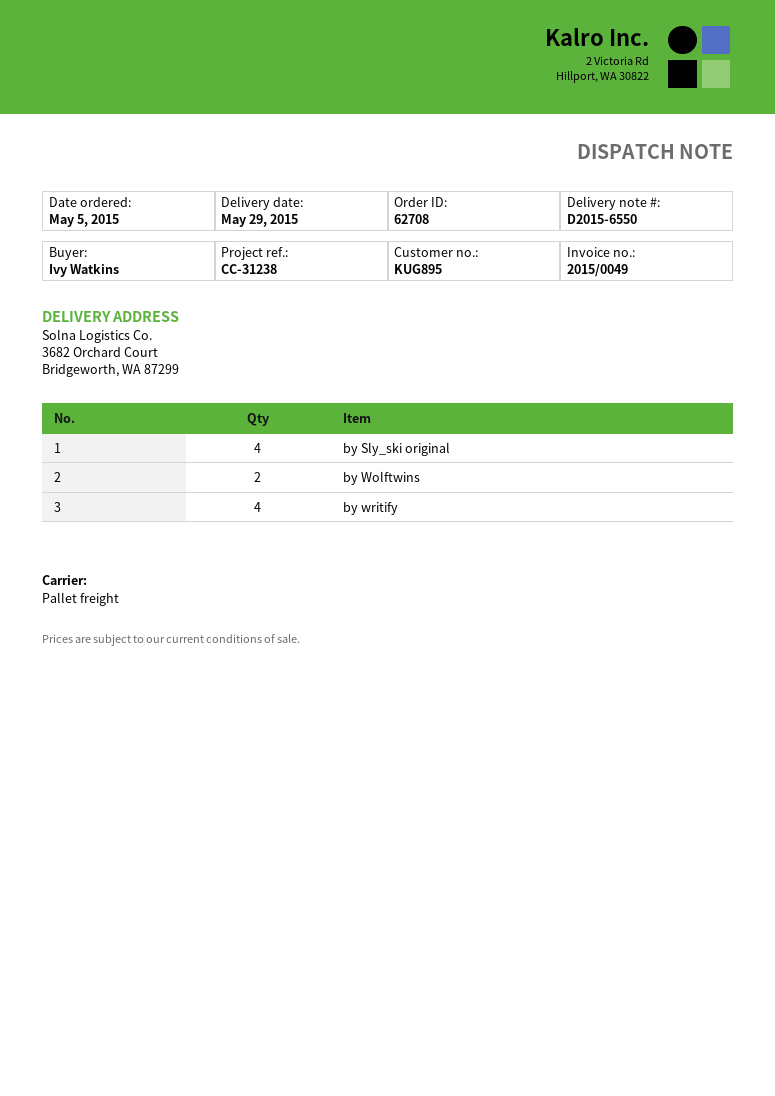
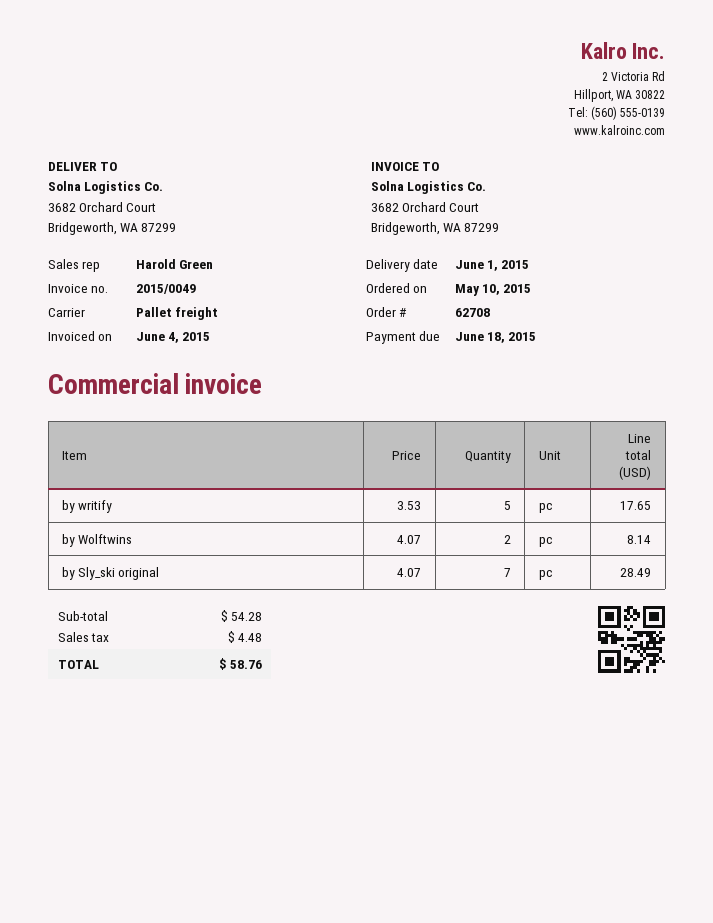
order date: 2015-05-05 -> 2015-05-10
delivery date: 2015-05-29 -> 2015-06-01
by Sly_ski original: 4 -> 7
by writify: 4 -> 5

